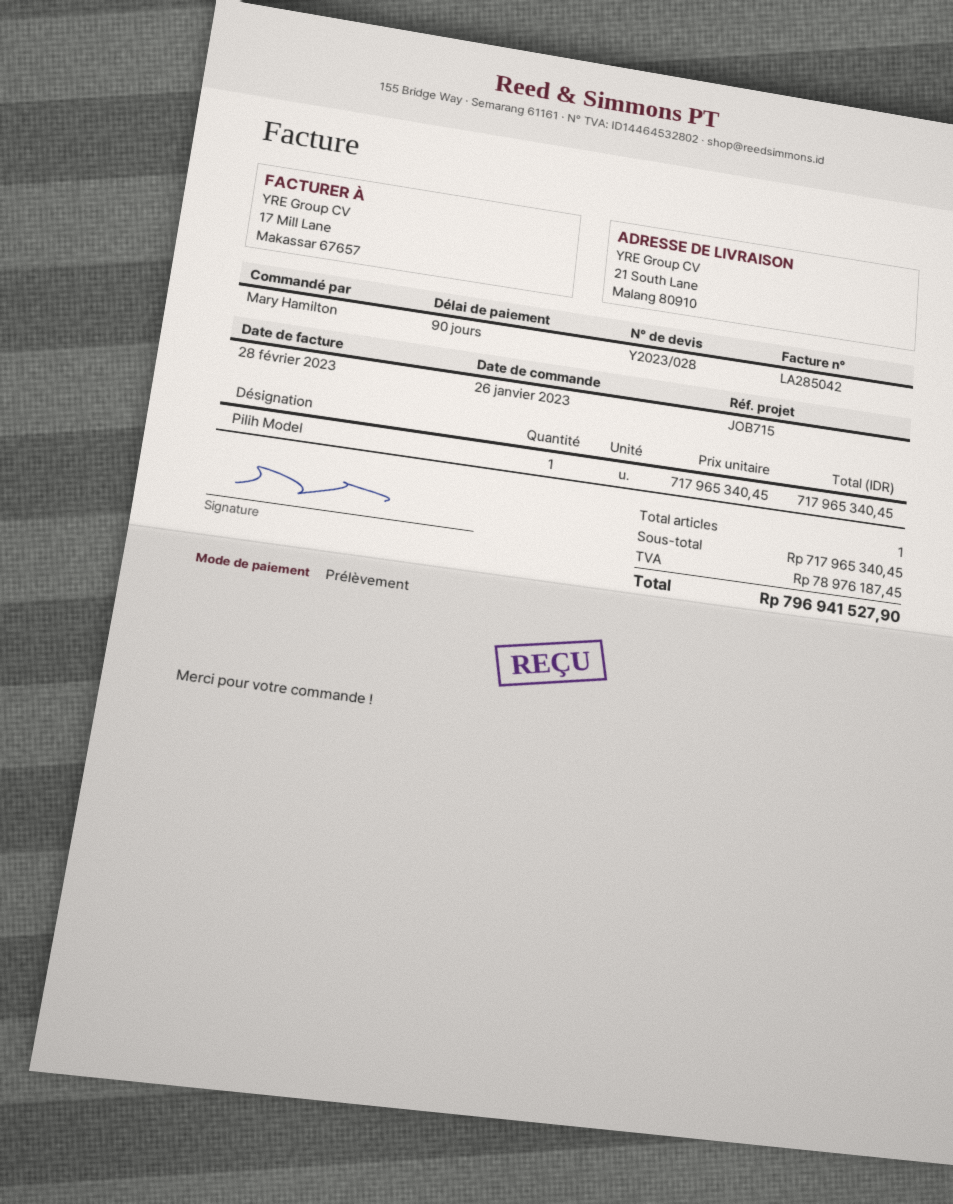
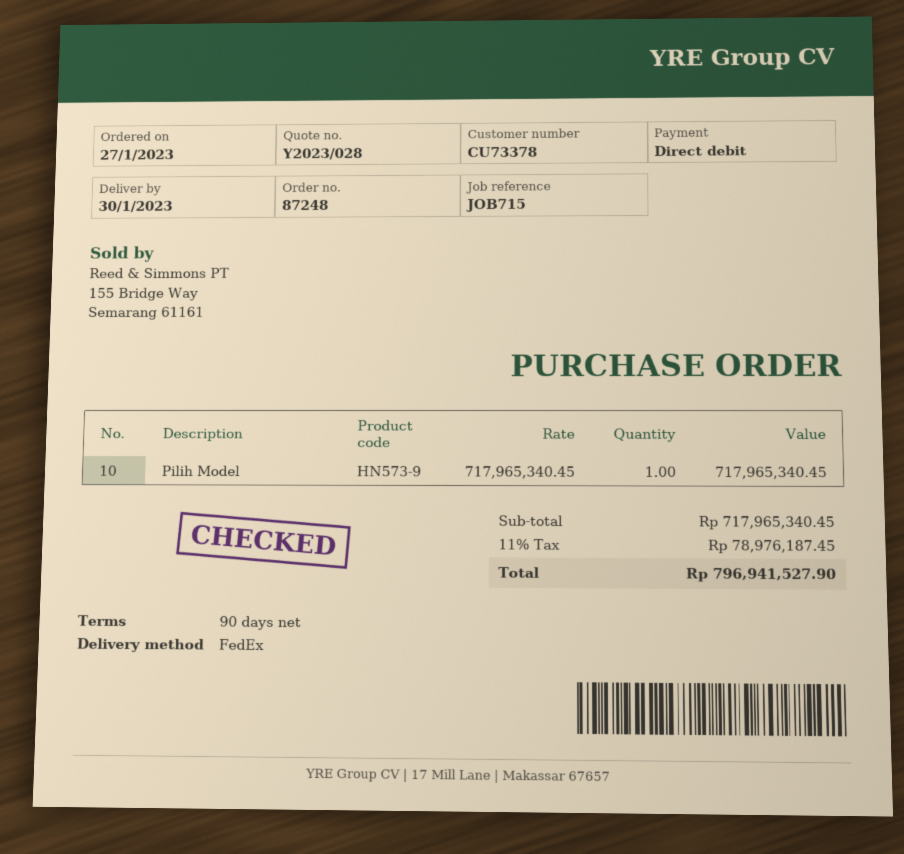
order date: 2023-01-26 -> 2023-01-27

